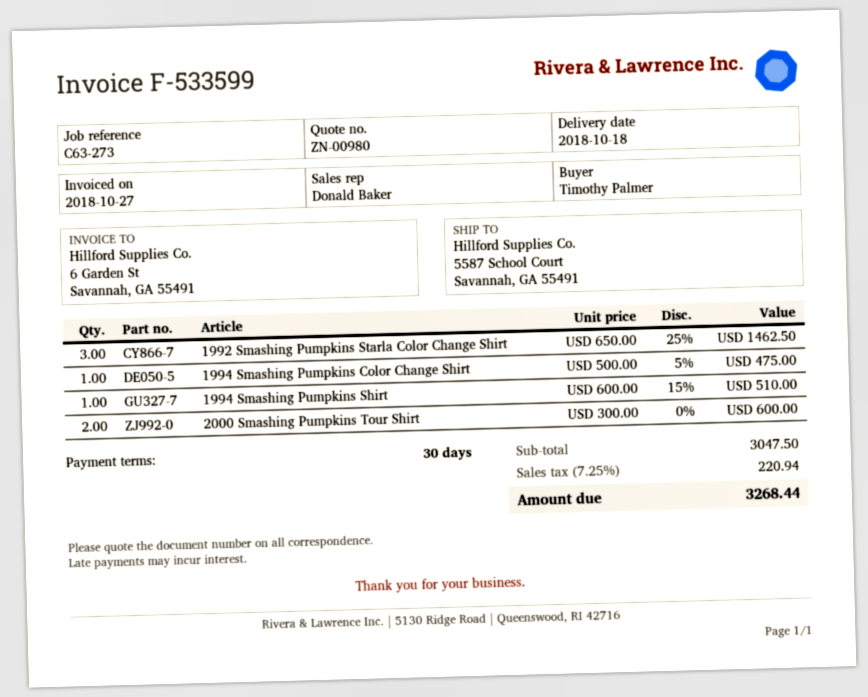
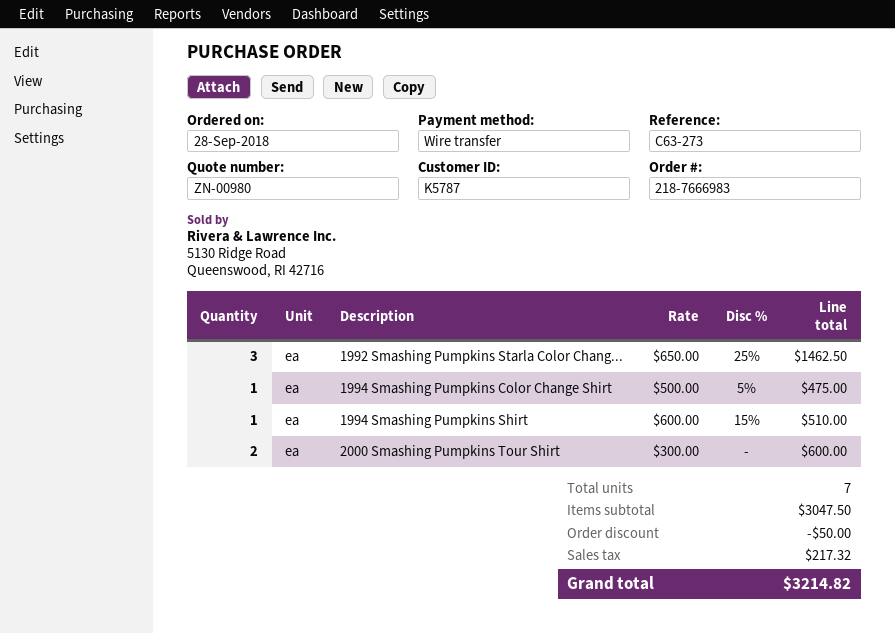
discount: none -> 50.00
tax: 220.94 -> 217.32
total: 3268.44 -> 3214.82

